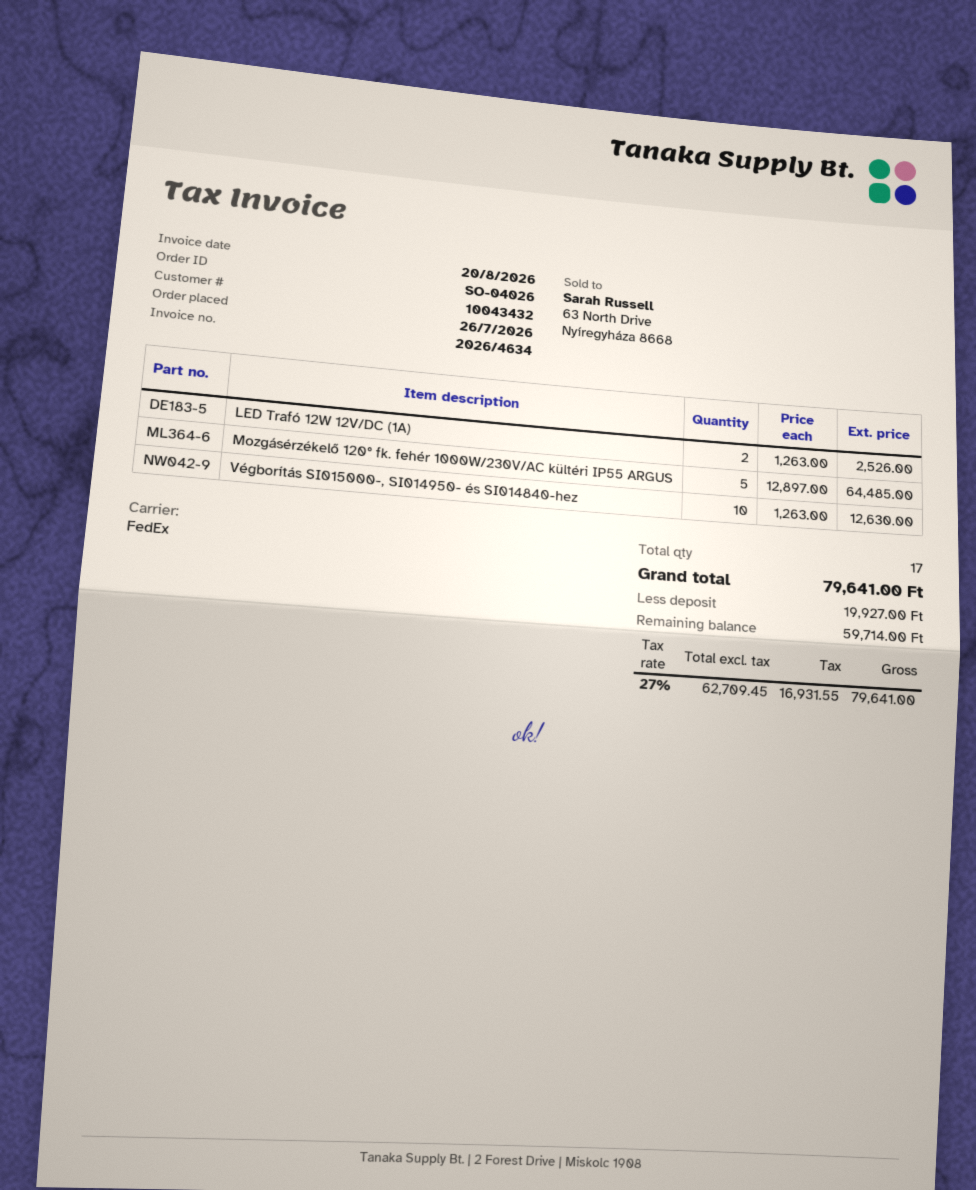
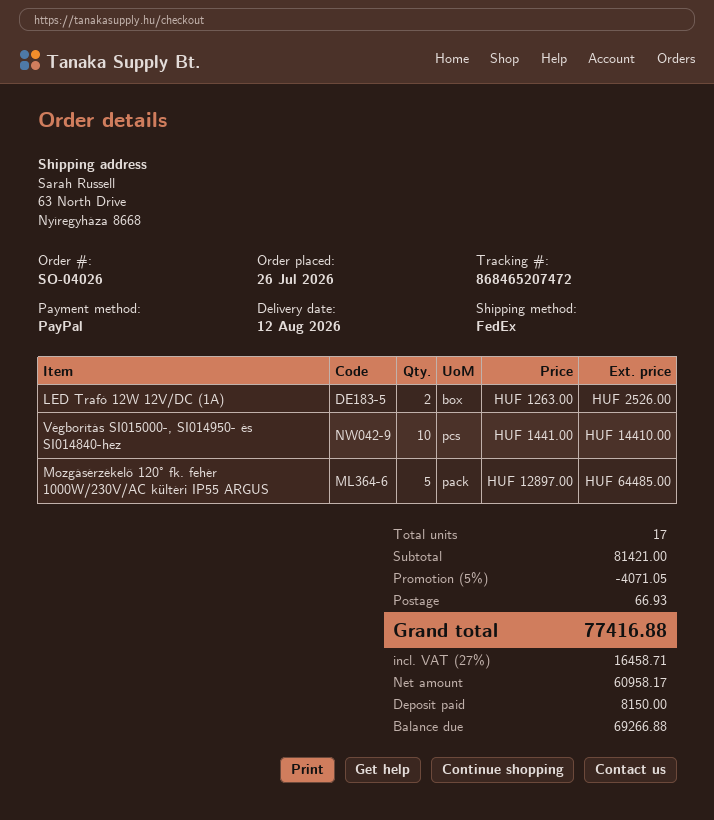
Végborítás SI015000-, SI014950- és SI014840-hez: 10 x 1263.00 = 12630.00 -> 10 x 1441.00 = 14410.00
discount: none -> 5% = 4071.05
shipping: none -> 66.93
net: 62709.45 -> 60958.17
tax: 27% = 16931.55 -> 27% = 16458.71
total: 79641.00 -> 77416.88
deposit: 19927.00 -> 8150.00
balance: 59714.00 -> 69266.88

